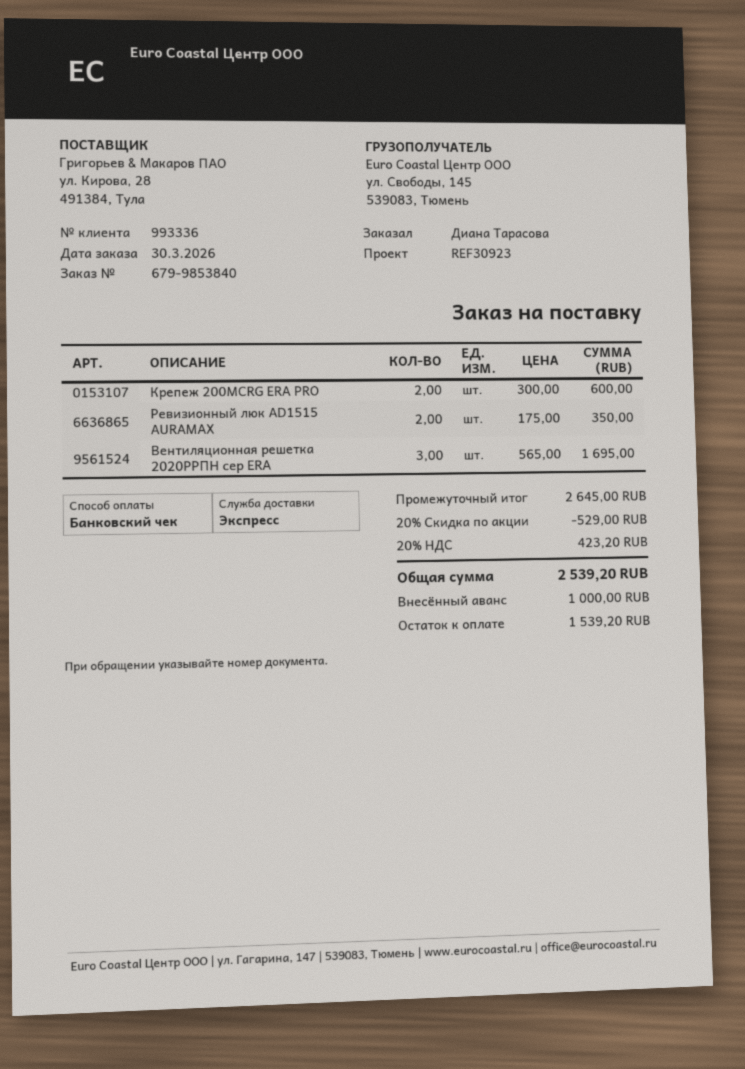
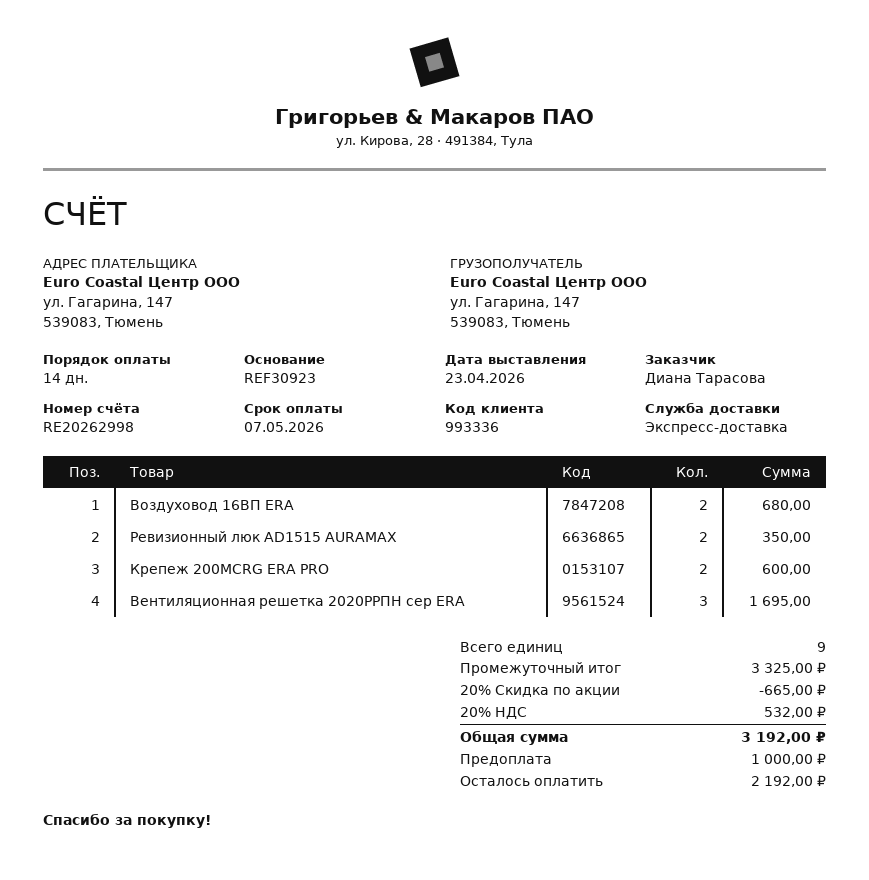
ship to: ул. Свободы, 145, 539083, Тюмень -> ул. Гагарина, 147, 539083, Тюмень
Воздуховод 16ВП ERA: none -> 2 for 680.00
subtotal: 2645.00 -> 3325.00
discount: 20% = 529.00 -> 20% = 665.00
tax: 20% = 423.20 -> 20% = 532.00
total: 2539.20 -> 3192.00
balance: 1539.20 -> 2192.00

